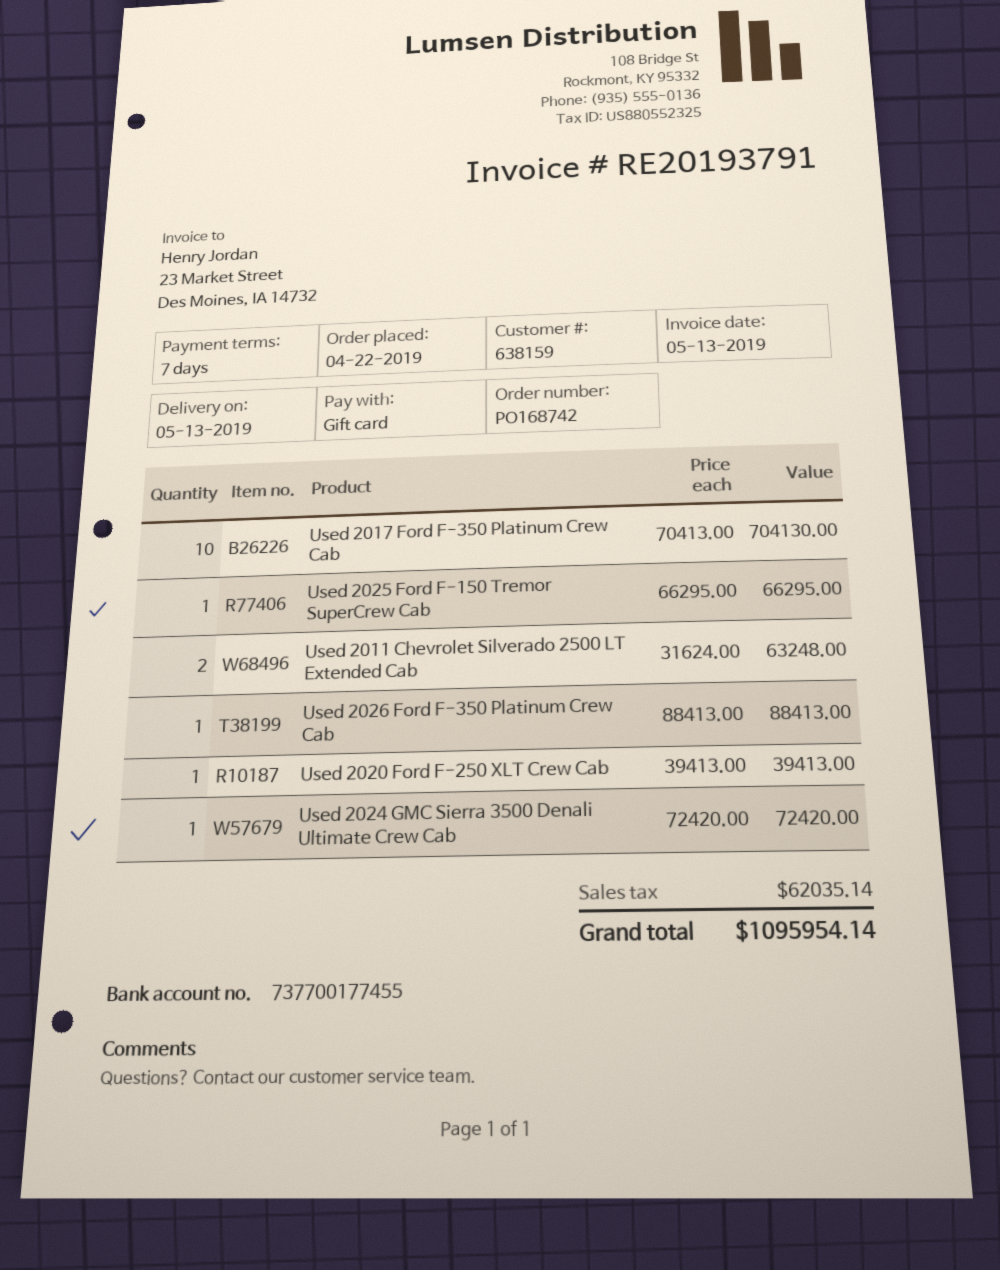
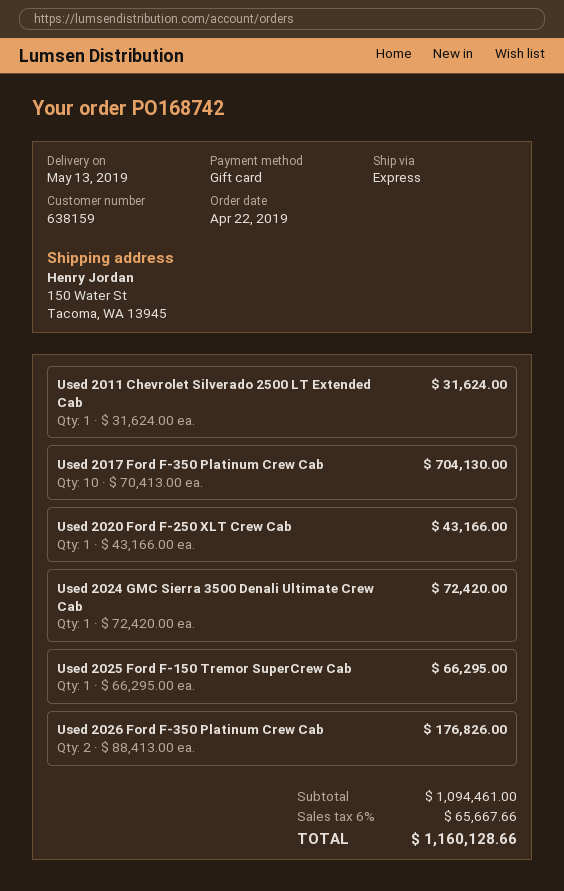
Used 2011 Chevrolet Silverado 2500 LT Extended Cab: 2 x 31624.00 = 63248.00 -> 1 x 31624.00 = 31624.00
Used 2026 Ford F-350 Platinum Crew Cab: 1 x 88413.00 = 88413.00 -> 2 x 88413.00 = 176826.00
Used 2020 Ford F-250 XLT Crew Cab: 1 x 39413.00 = 39413.00 -> 1 x 43166.00 = 43166.00
tax: 62035.14 -> 65667.66
total: 1095954.14 -> 1160128.66

